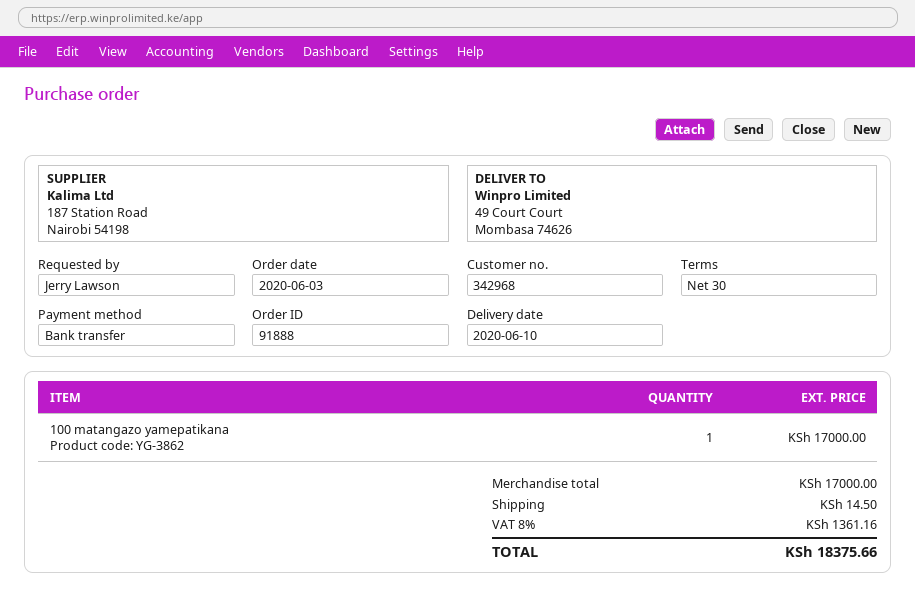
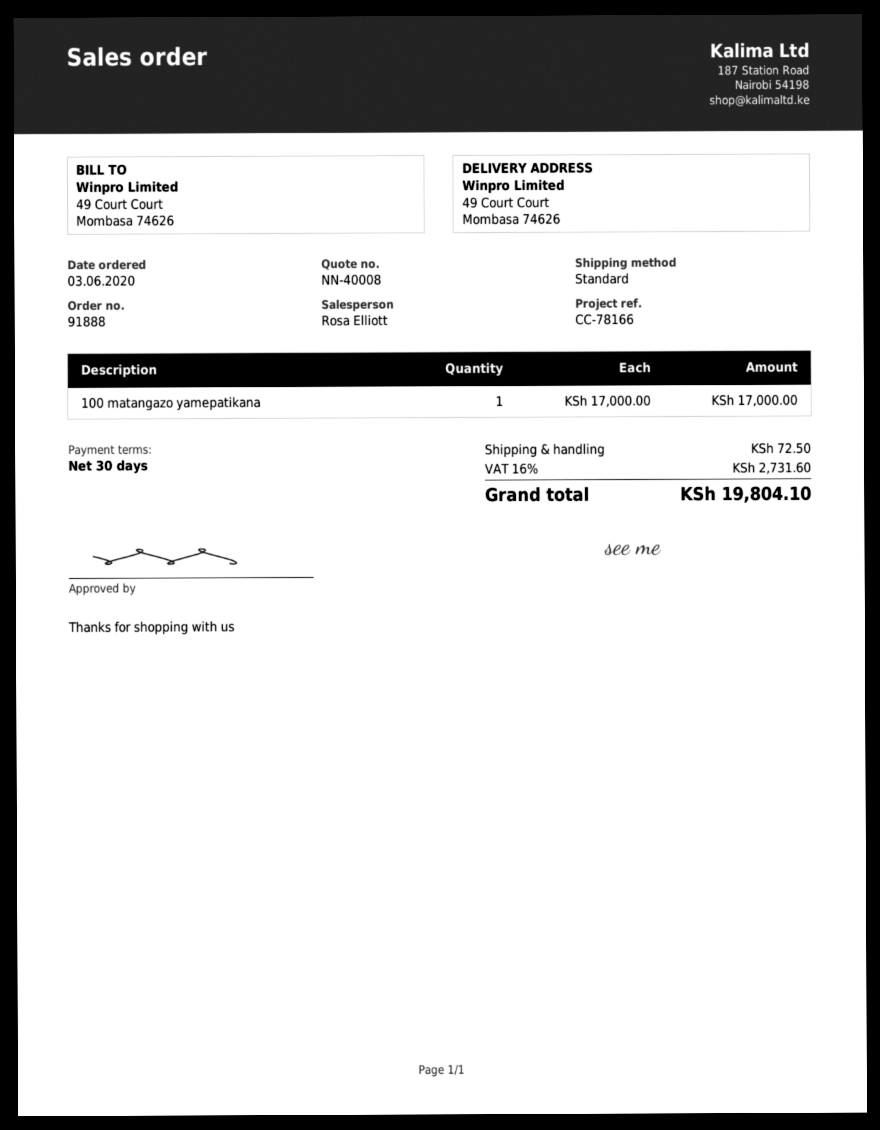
shipping: 14.50 -> 72.50
tax: 8% = 1361.16 -> 16% = 2731.60
total: 18375.66 -> 19804.10

